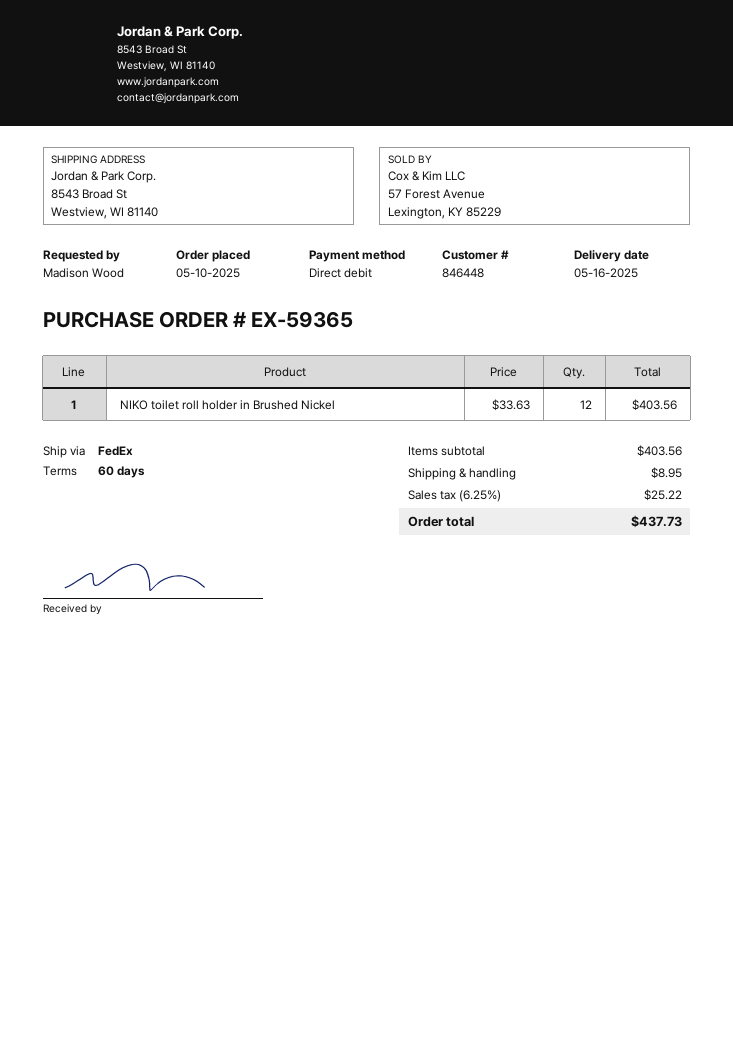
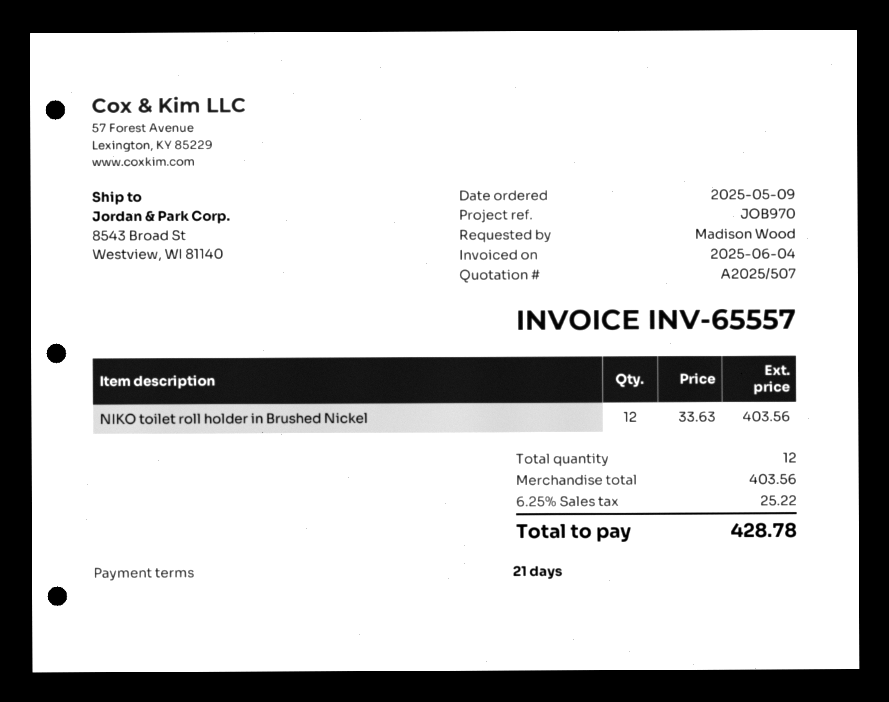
order date: 2025-05-10 -> 2025-05-09
payment terms: 60 days -> 21 days
shipping: 8.95 -> none
total: 437.73 -> 428.78

